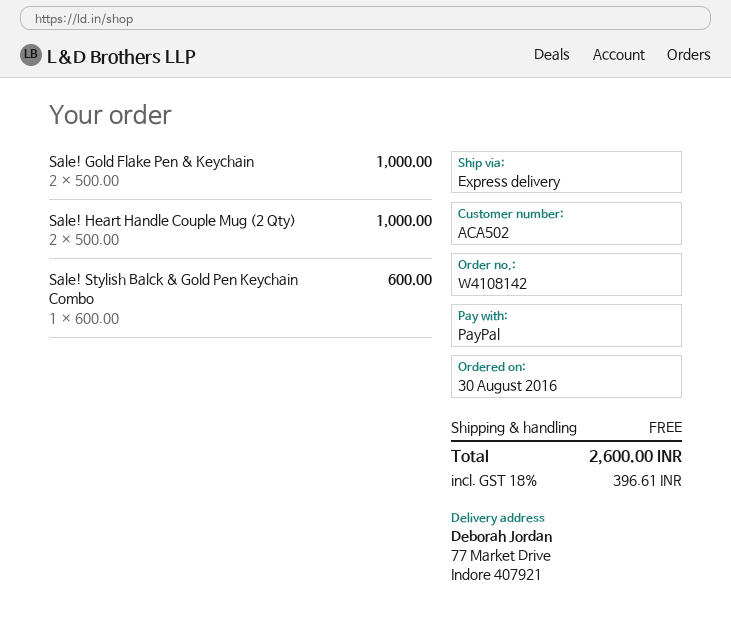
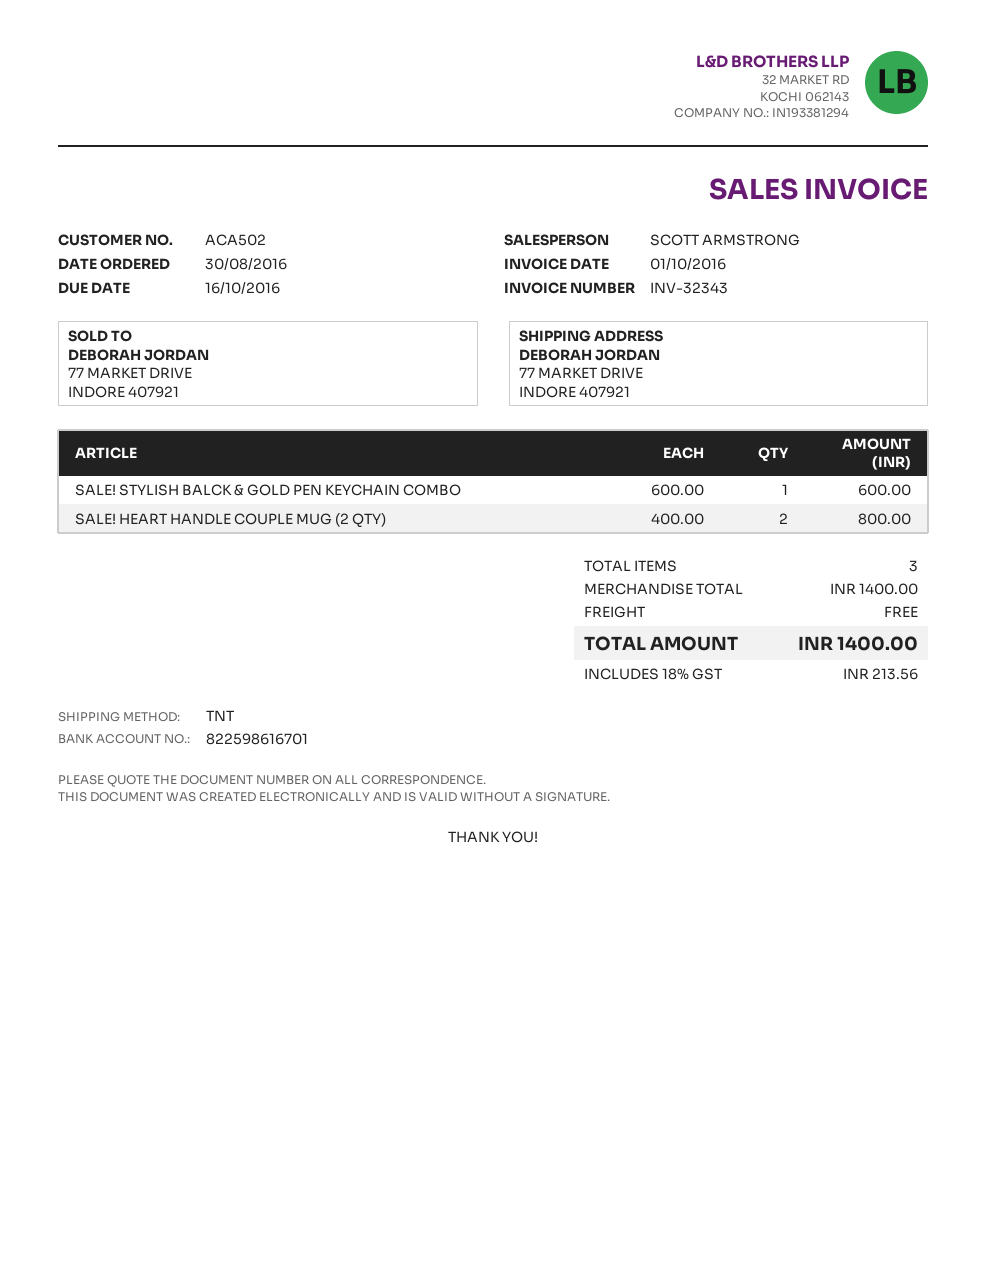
shipping method: express -> TNT
Sale! Gold Flake Pen & Keychain: 2 x 500.00 = 1000.00 -> none
Sale! Heart Handle Couple Mug (2 Qty): 2 x 500.00 = 1000.00 -> 2 x 400.00 = 800.00
tax: 18% = 396.61 -> 18% = 213.56
total: 2600.00 -> 1400.00

